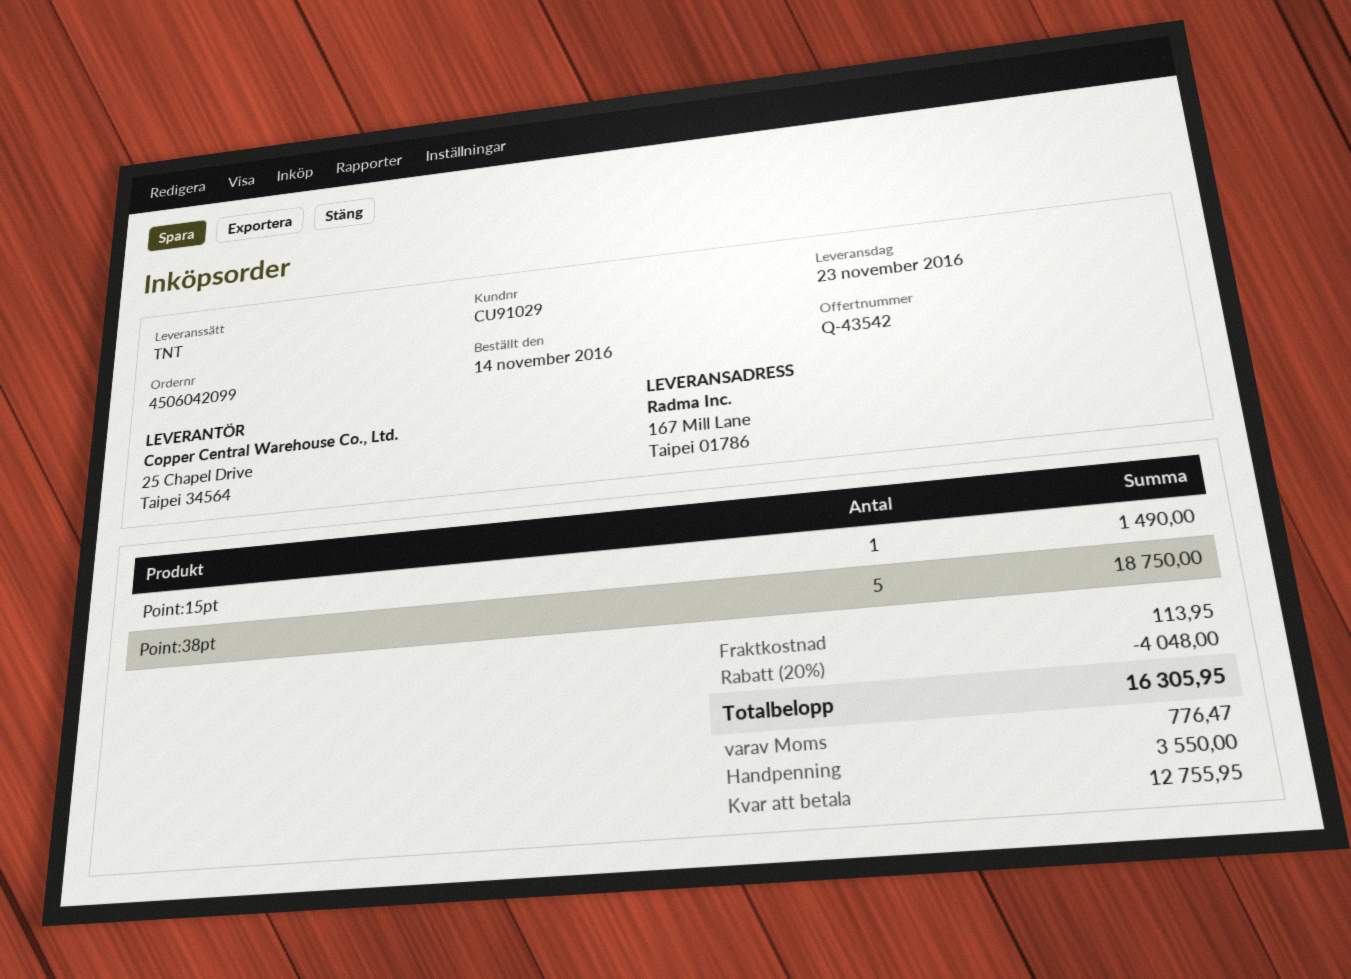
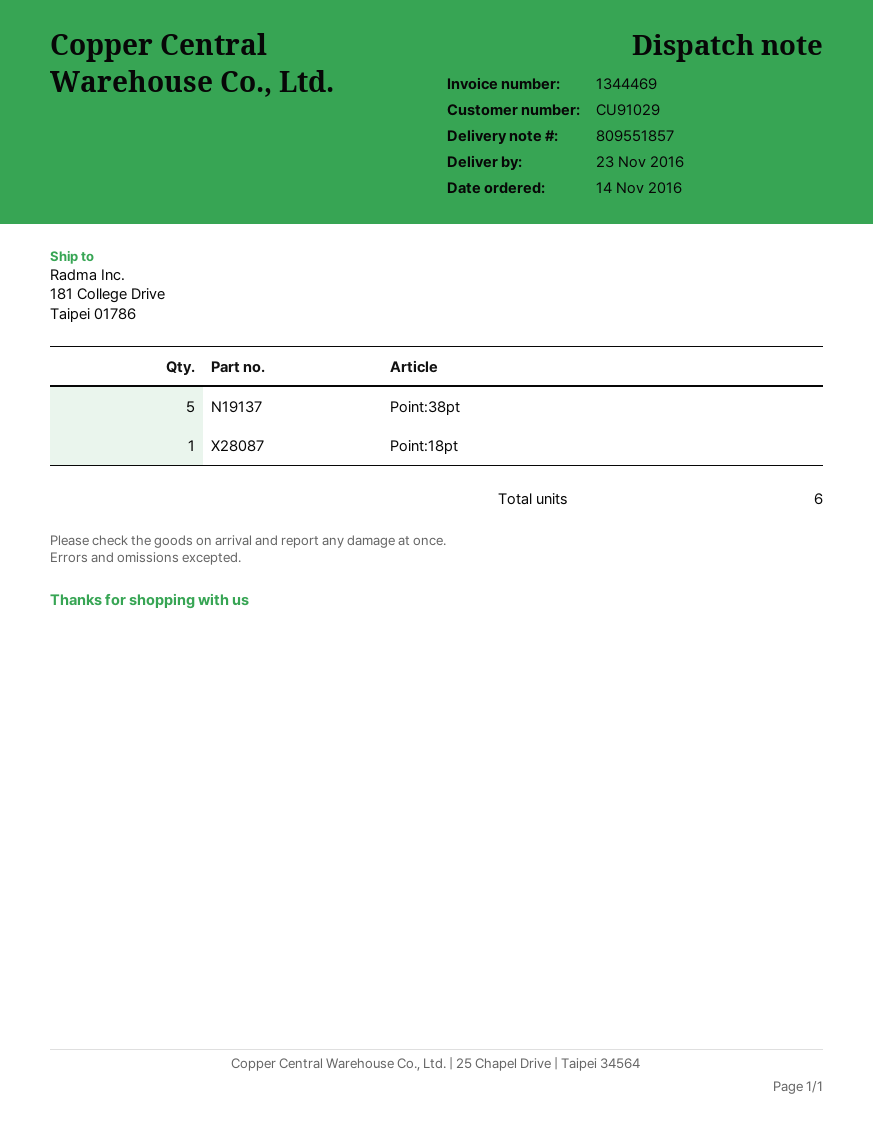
ship to: 167 Mill Lane, Taipei 01786 -> 181 College Drive, Taipei 01786
Point:15pt: 1 -> none
Point:18pt: none -> 1

